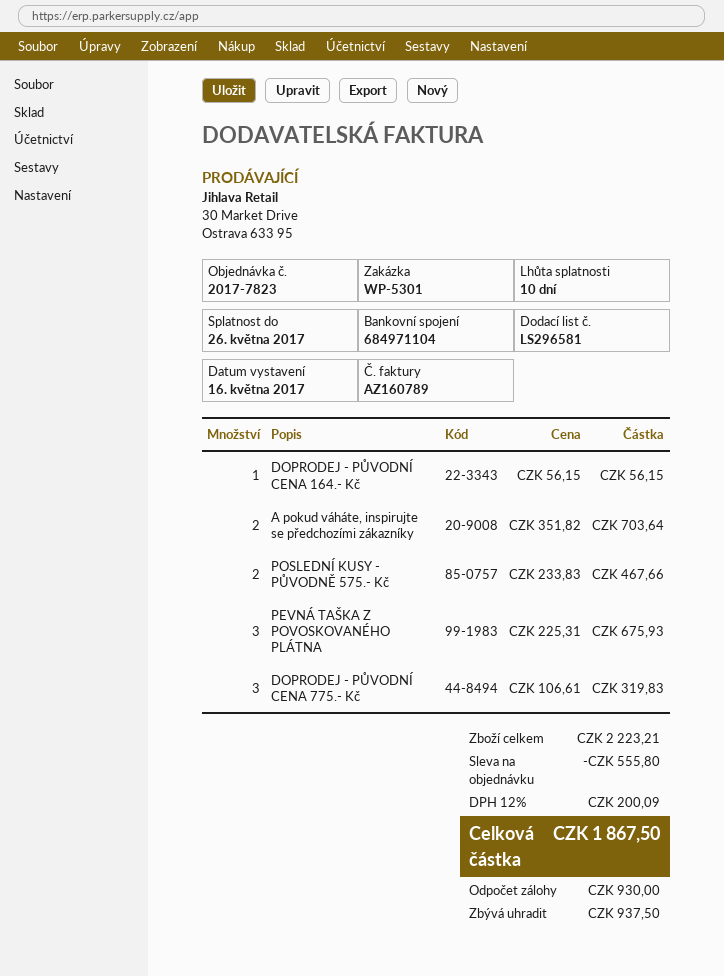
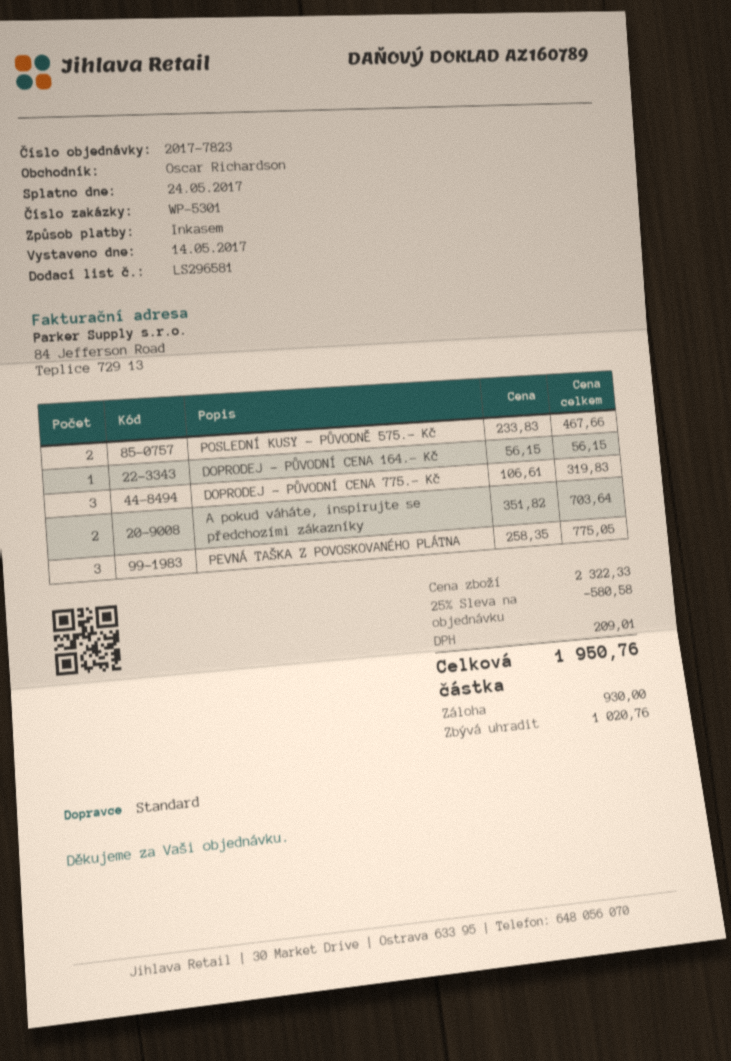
invoice date: 2017-05-16 -> 2017-05-14
due date: 2017-05-26 -> 2017-05-24
PEVNÁ TAŠKA Z POVOSKOVANÉHO PLÁTNA: 3 x 225.31 = 675.93 -> 3 x 258.35 = 775.05
subtotal: 2223.21 -> 2322.33
discount: 555.80 -> 580.58
tax: 200.09 -> 209.01
total: 1867.50 -> 1950.76
balance: 937.50 -> 1020.76

